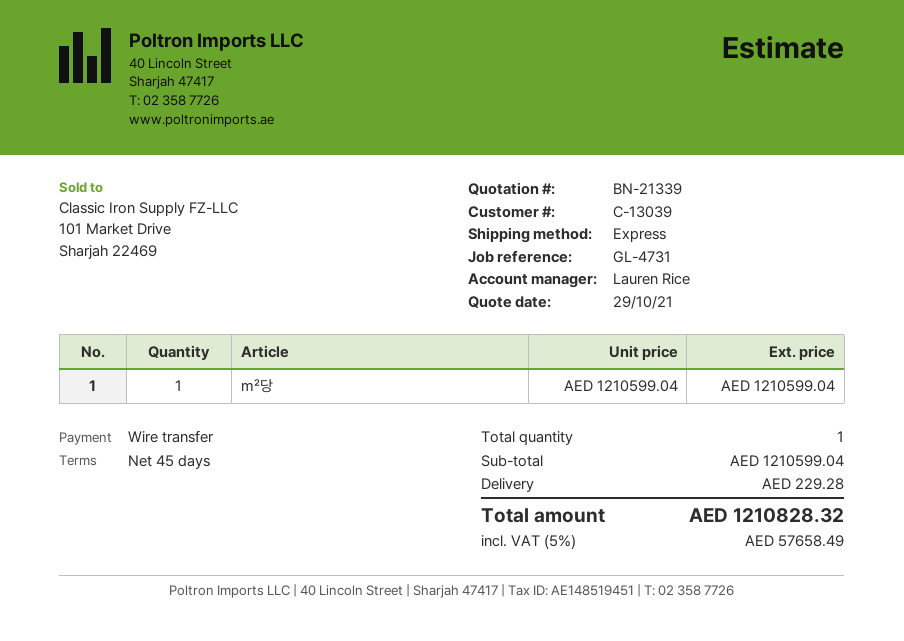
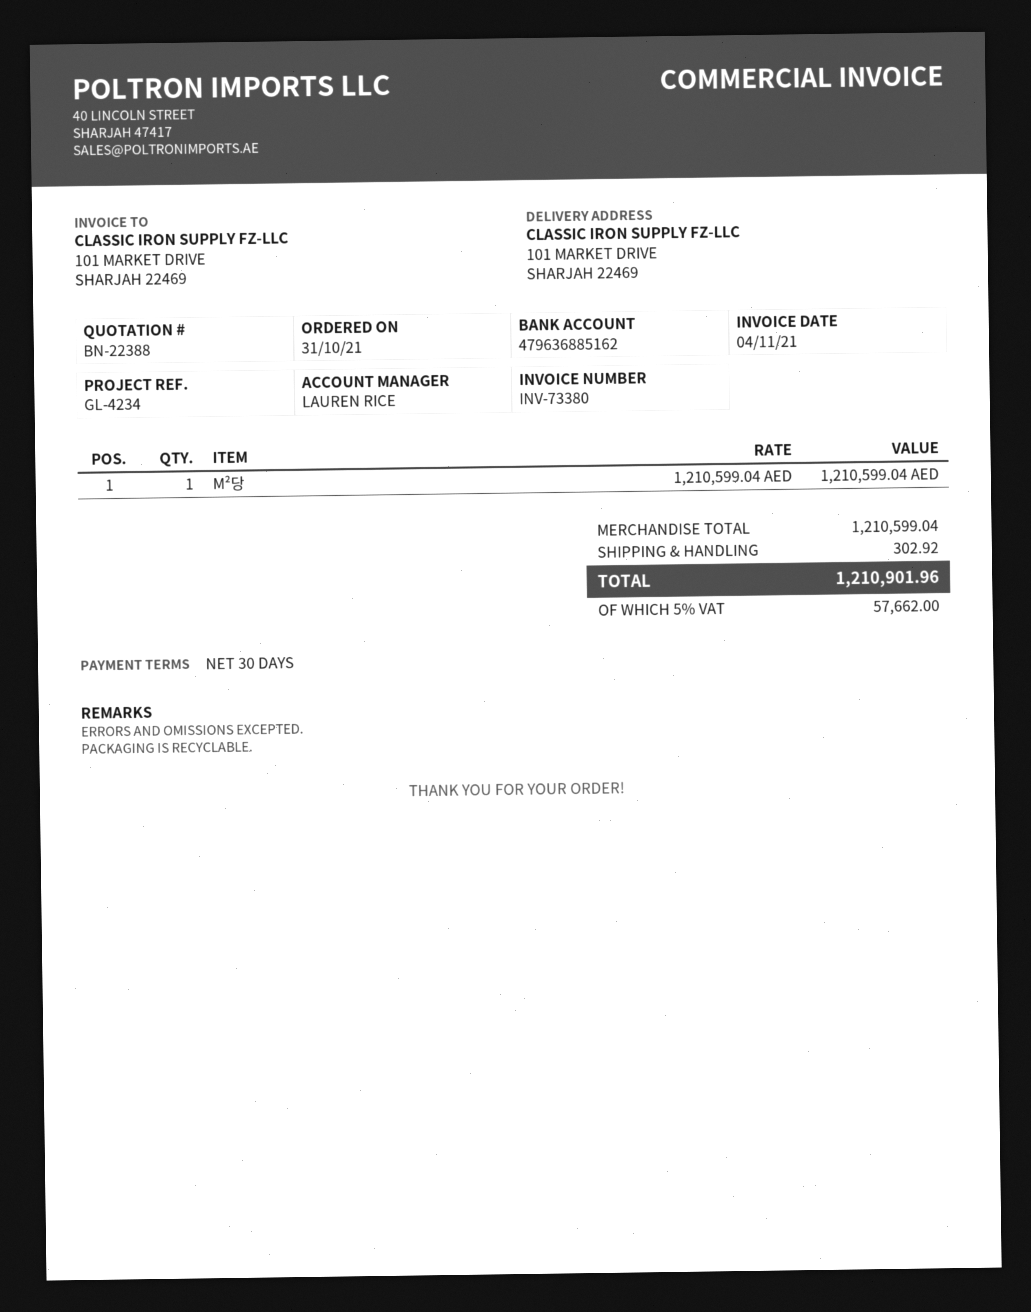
quote number: BN-21339 -> BN-22388
payment terms: 45 days -> 30 days
reference: GL-4731 -> GL-4234
shipping: 229.28 -> 302.92
tax: 5% = 57658.49 -> 5% = 57662.00
total: 1210828.32 -> 1210901.96

